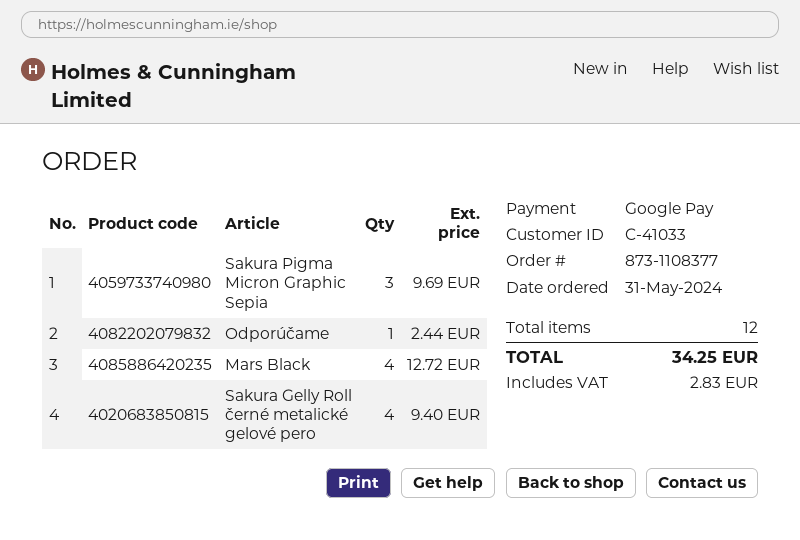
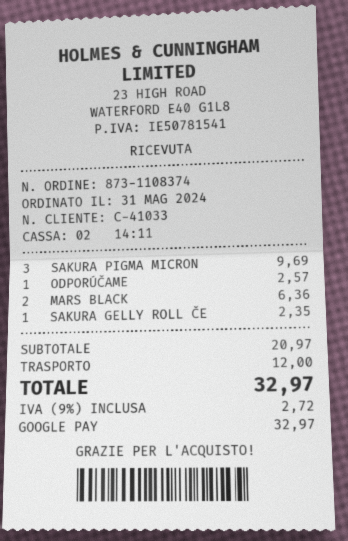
order number: 873-1108377 -> 873-1108374
Odporúčame: 1 for 2.44 -> 1 for 2.57
Mars Black: 4 for 12.72 -> 2 for 6.36
Sakura Gelly Roll černé metalické gelové pero: 4 for 9.40 -> 1 for 2.35
shipping: none -> 12.00
tax: 2.83 -> 2.72
total: 34.25 -> 32.97

